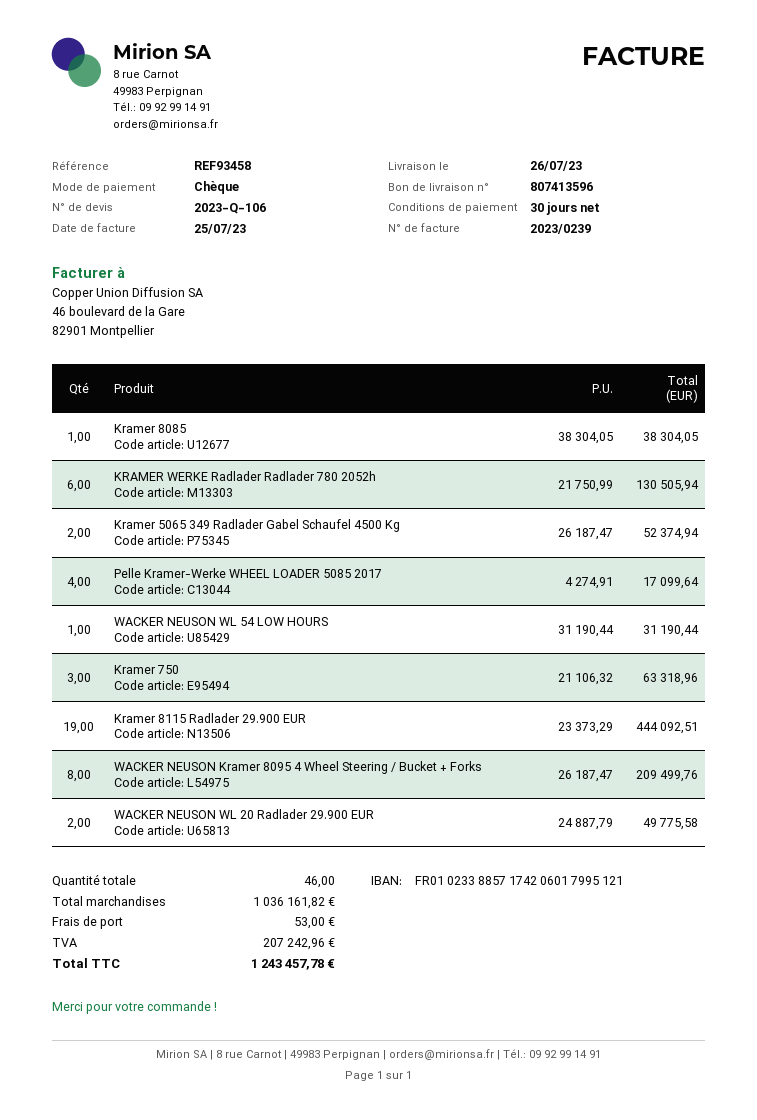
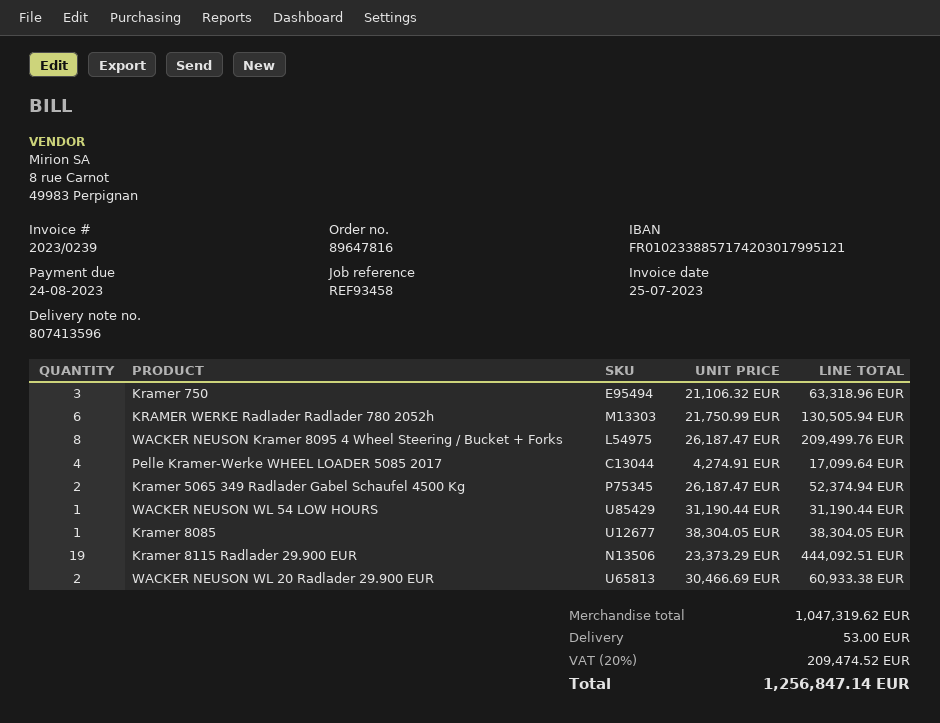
bank account: FR0102338857174206017995121 -> FR0102338857174203017995121
WACKER NEUSON WL 20 Radlader 29.900 EUR: 2 x 24887.79 = 49775.58 -> 2 x 30466.69 = 60933.38
subtotal: 1036161.82 -> 1047319.62
tax: 207242.96 -> 209474.52
total: 1243457.78 -> 1256847.14

